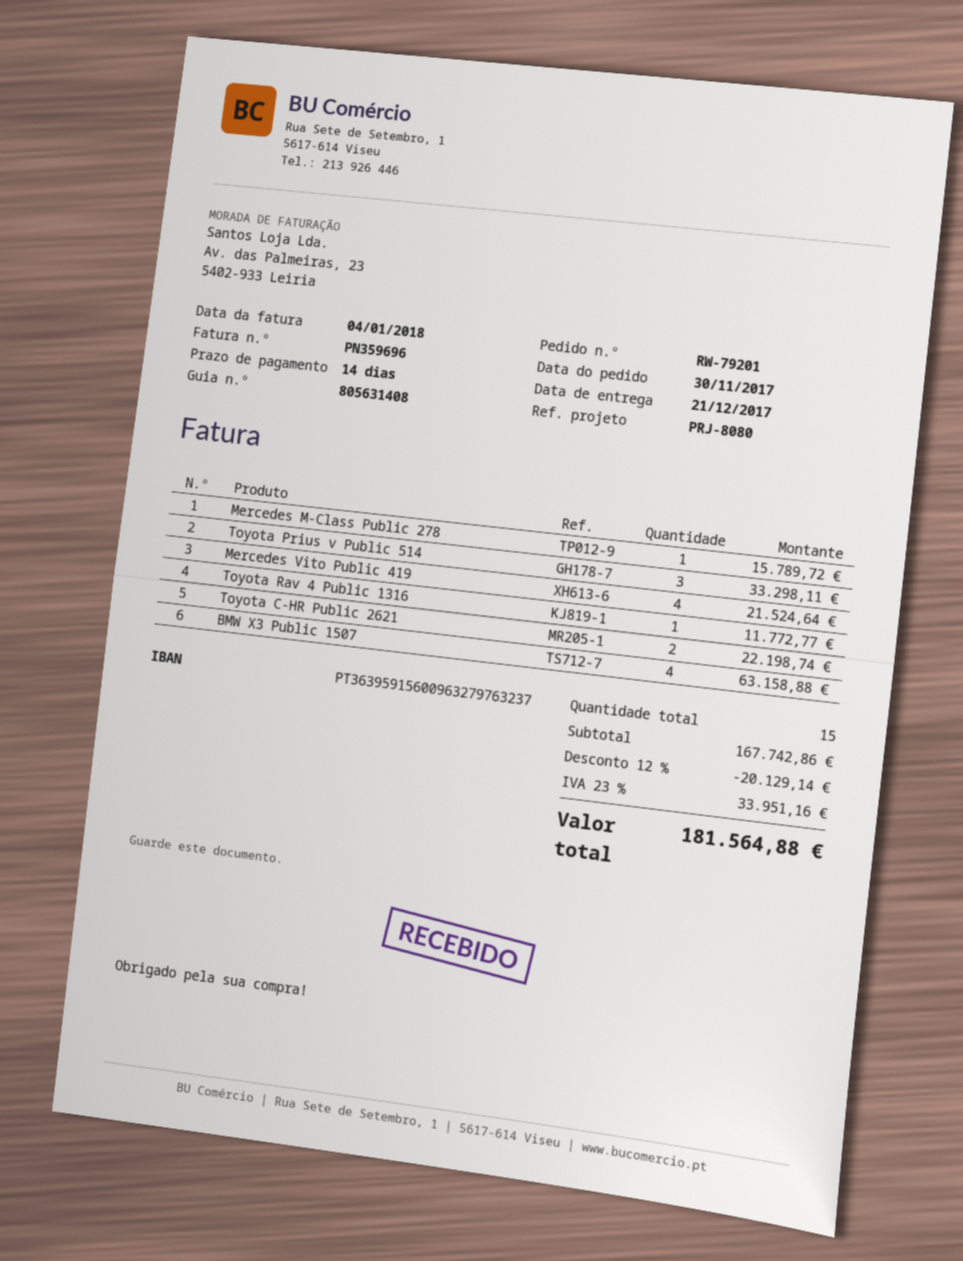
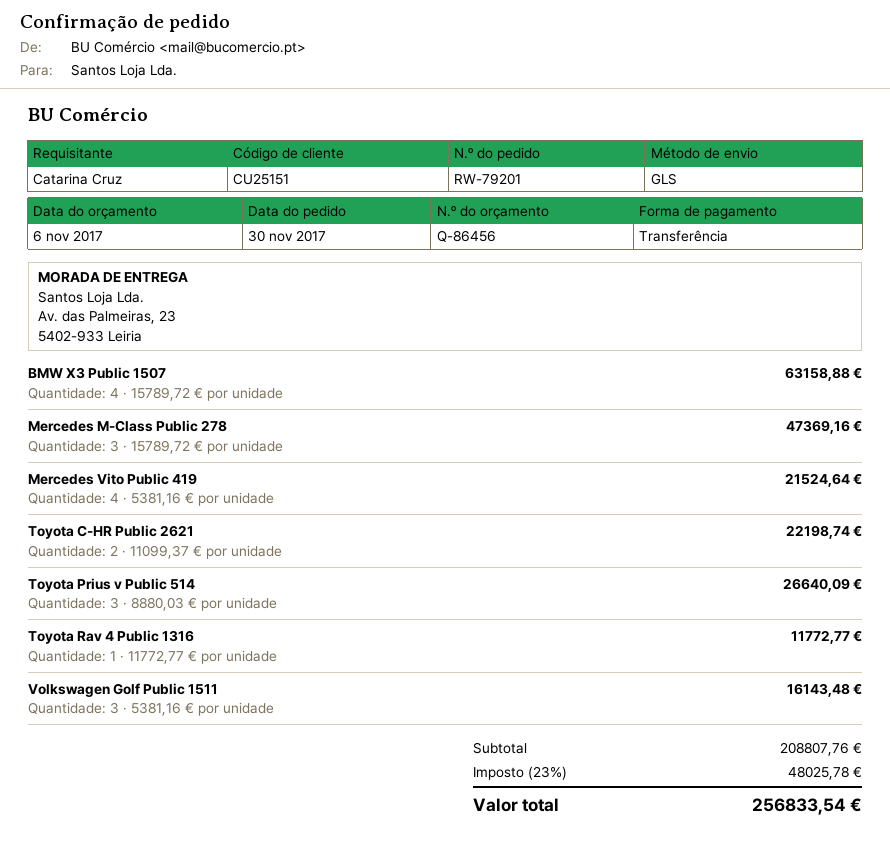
Mercedes M-Class Public 278: 1 for 15789.72 -> 3 for 47369.16
Toyota Prius v Public 514: 3 for 33298.11 -> 3 for 26640.09
Volkswagen Golf Public 1511: none -> 3 for 16143.48
subtotal: 167742.86 -> 208807.76
discount: 12% = 20129.14 -> none
tax: 23% = 33951.16 -> 23% = 48025.78
total: 181564.88 -> 256833.54

